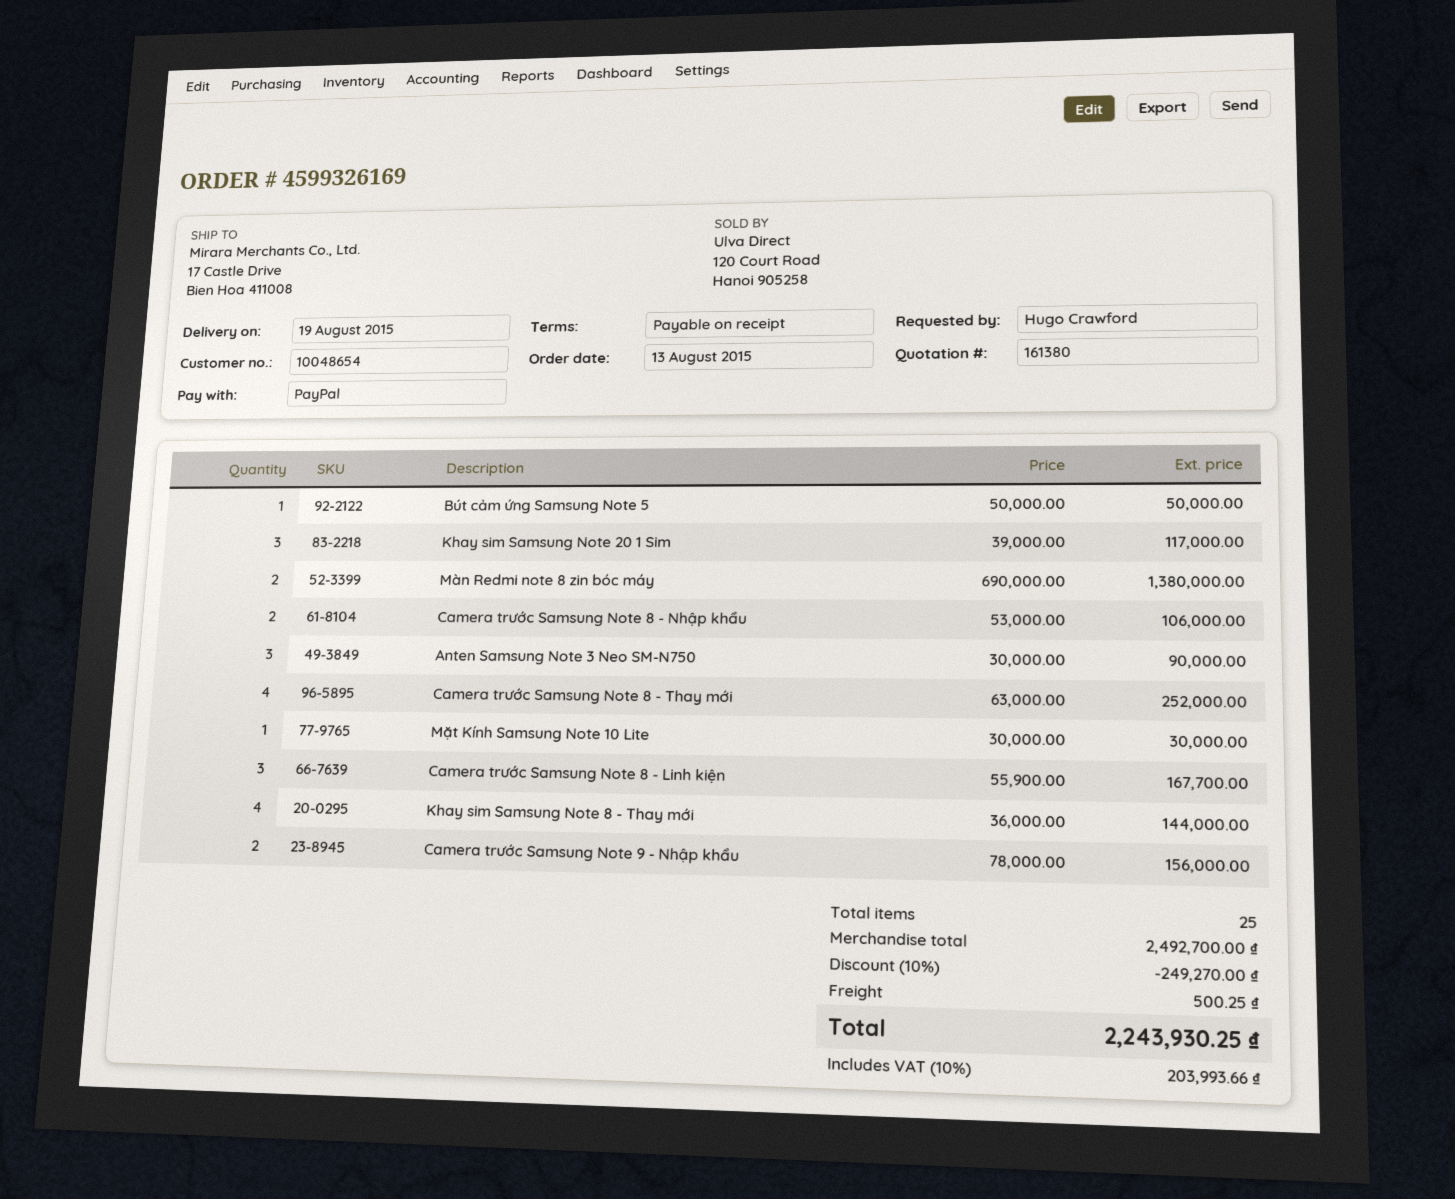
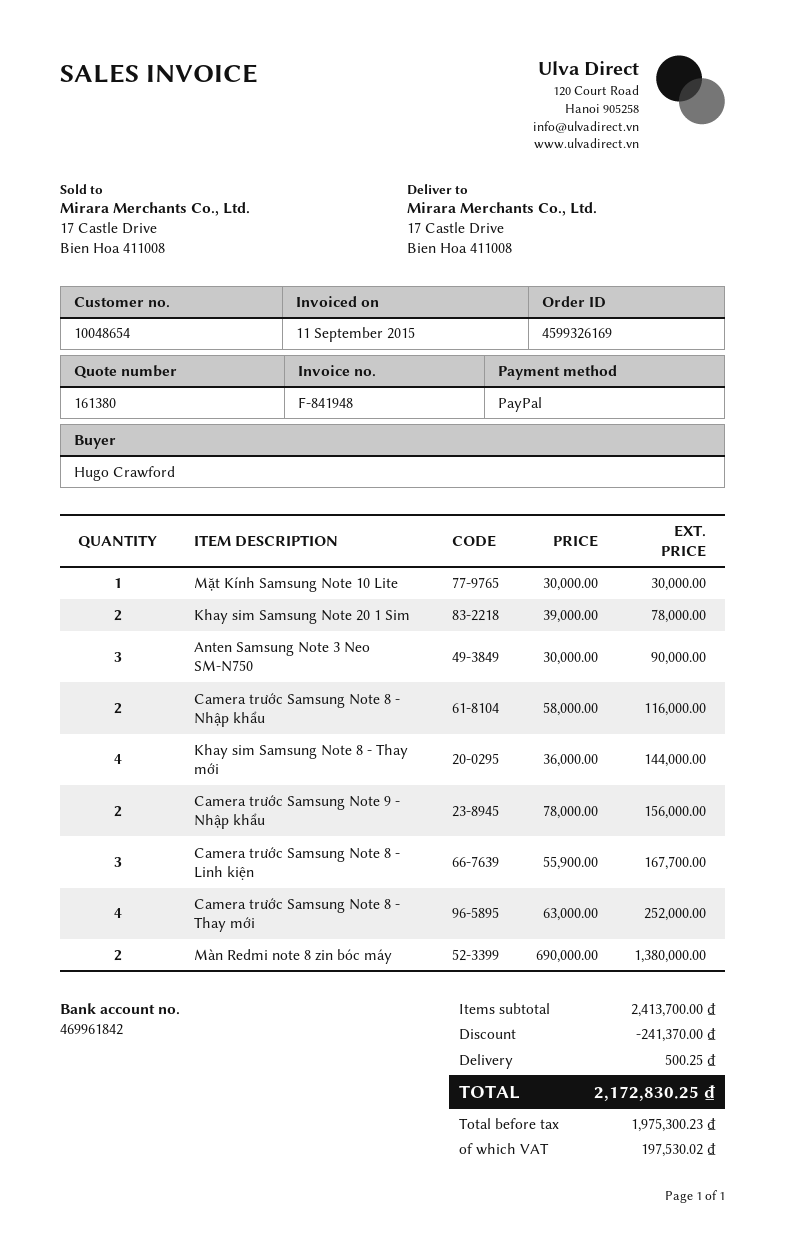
Bút cảm ứng Samsung Note 5: 1 x 50000.00 = 50000.00 -> none
Khay sim Samsung Note 20 1 Sim: 3 x 39000.00 = 117000.00 -> 2 x 39000.00 = 78000.00
Camera trước Samsung Note 8 - Nhập khẩu: 2 x 53000.00 = 106000.00 -> 2 x 58000.00 = 116000.00
subtotal: 2492700.00 -> 2413700.00
discount: 249270.00 -> 241370.00
tax: 203993.66 -> 197530.02
total: 2243930.25 -> 2172830.25

